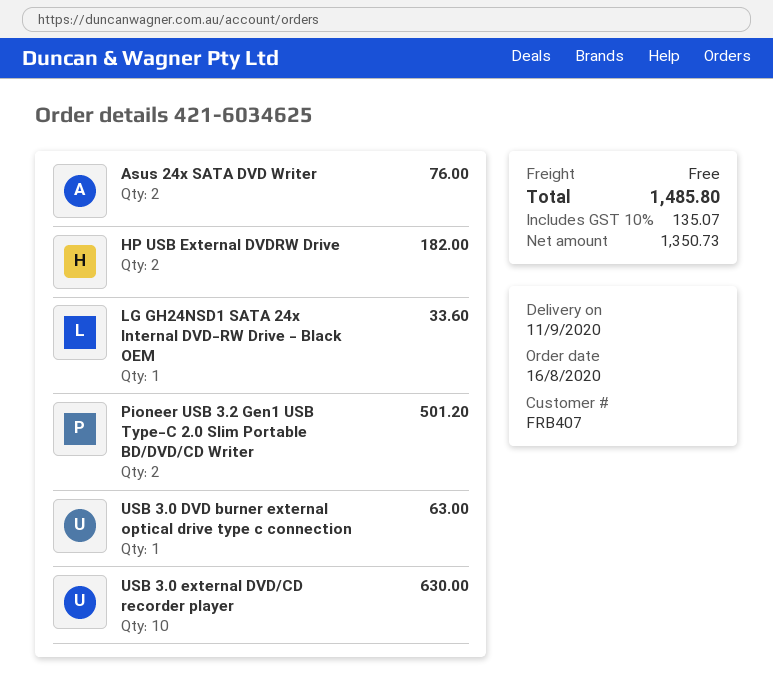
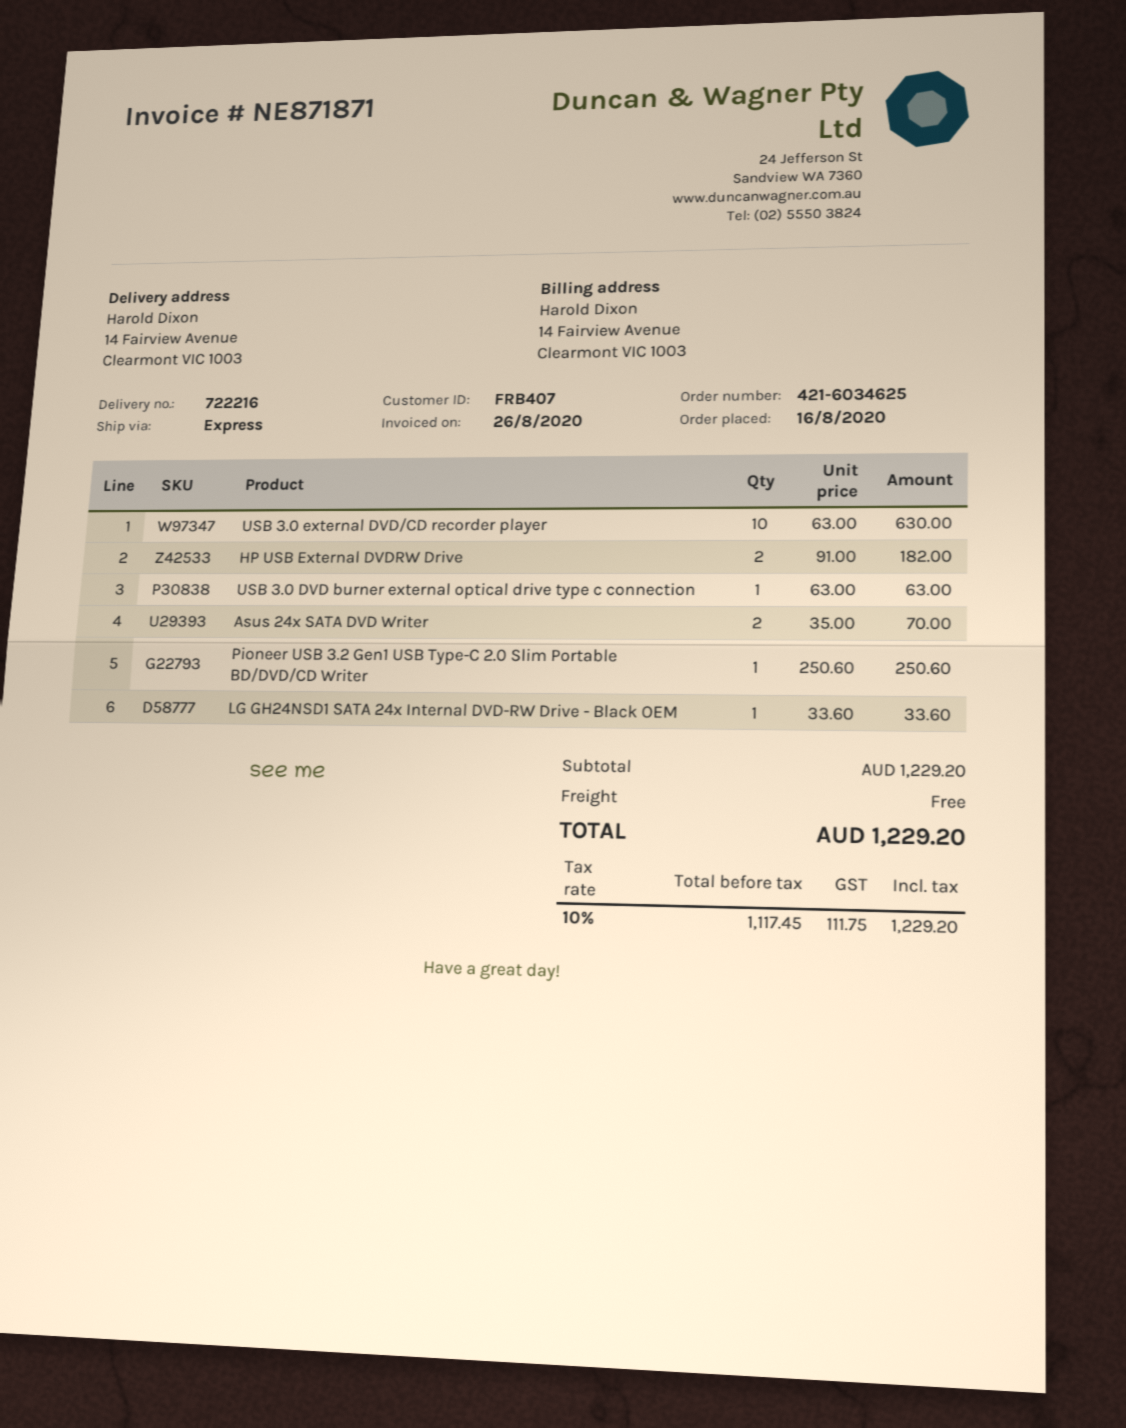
Asus 24x SATA DVD Writer: 2 for 76.00 -> 2 for 70.00
Pioneer USB 3.2 Gen1 USB Type-C 2.0 Slim Portable BD/DVD/CD Writer: 2 for 501.20 -> 1 for 250.60
net: 1350.73 -> 1117.45
tax: 10% = 135.07 -> 10% = 111.75
total: 1485.80 -> 1229.20

